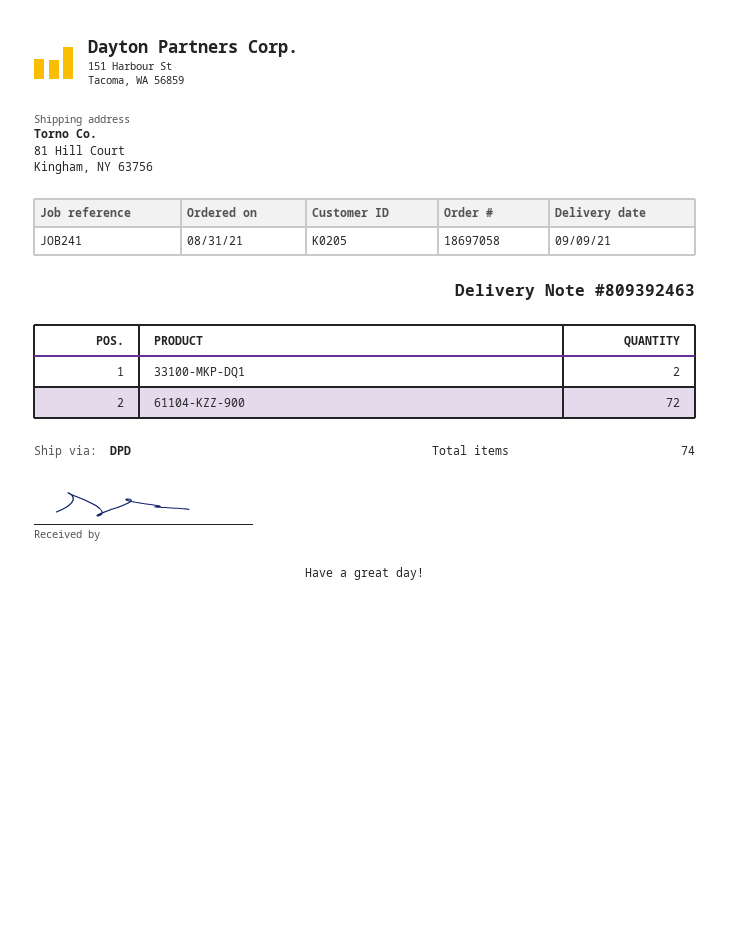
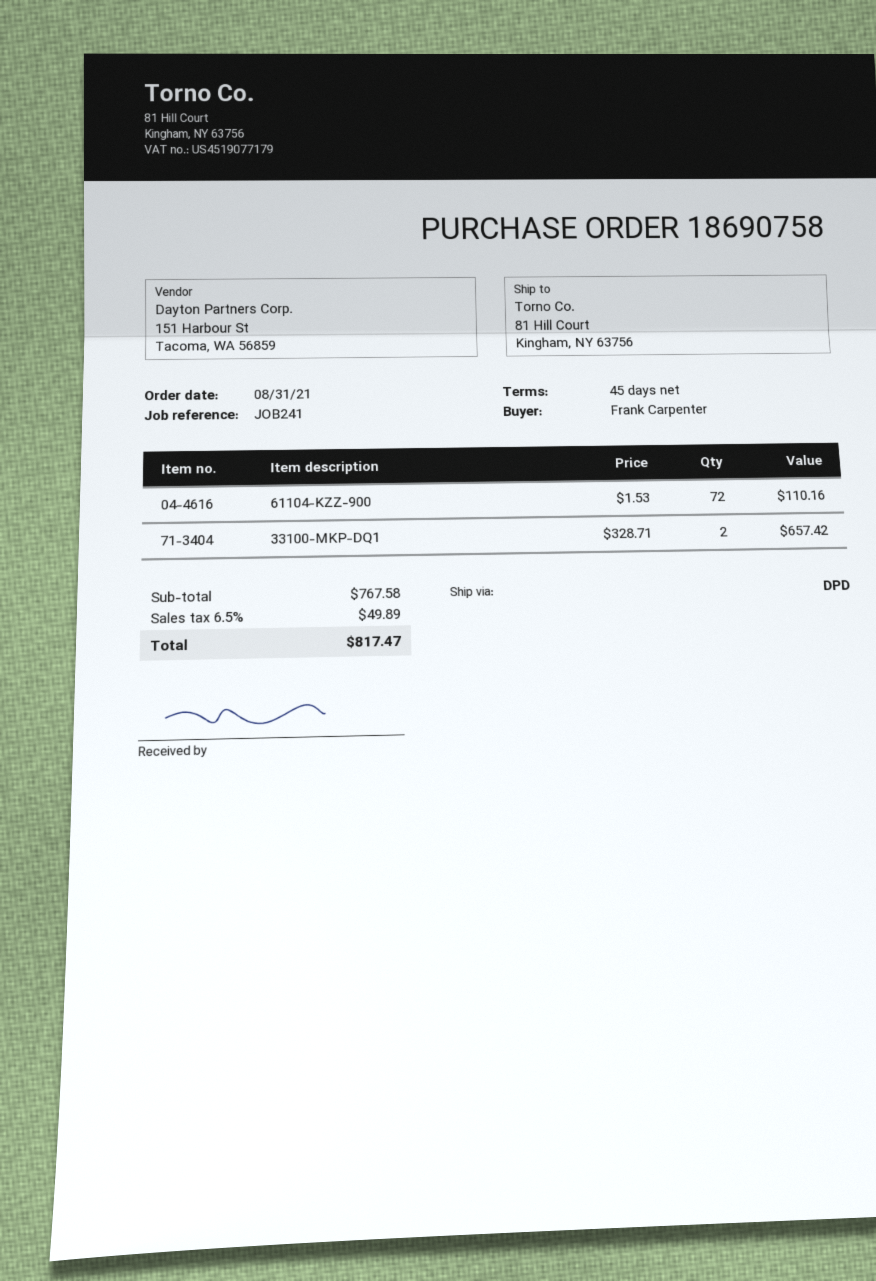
order number: 18697058 -> 18690758

